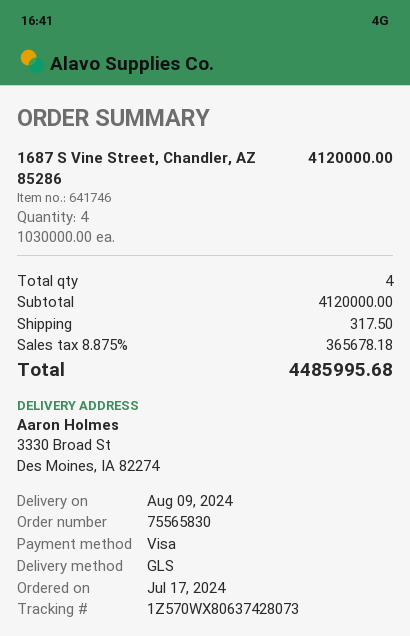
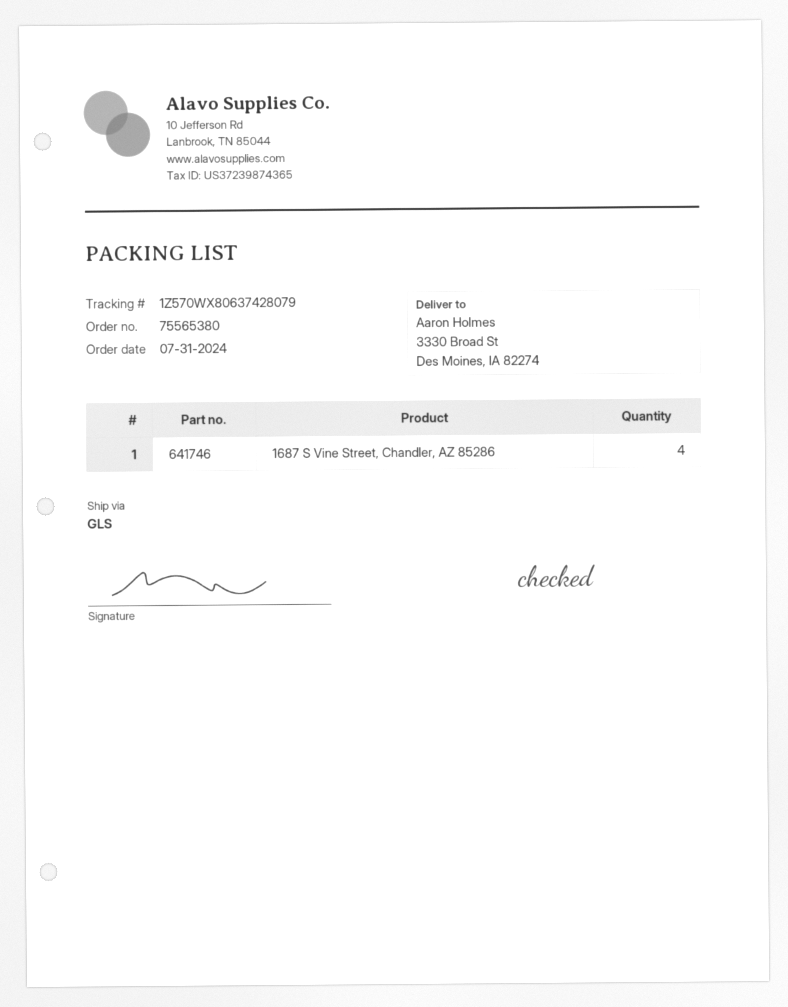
order number: 75565830 -> 75565380
order date: 2024-07-17 -> 2024-07-31
tracking number: 1Z570WX80637428073 -> 1Z570WX80637428079

